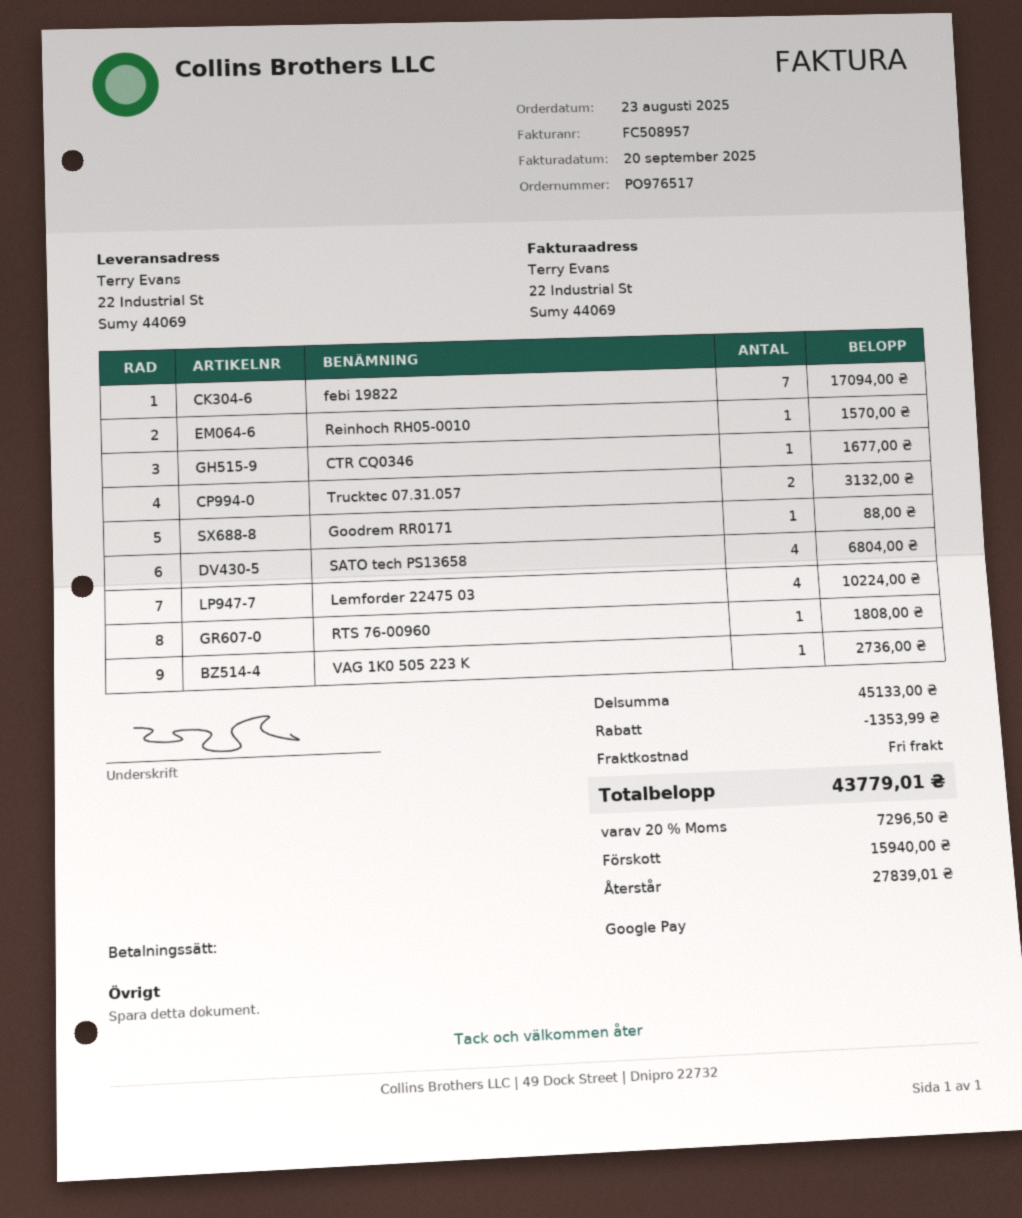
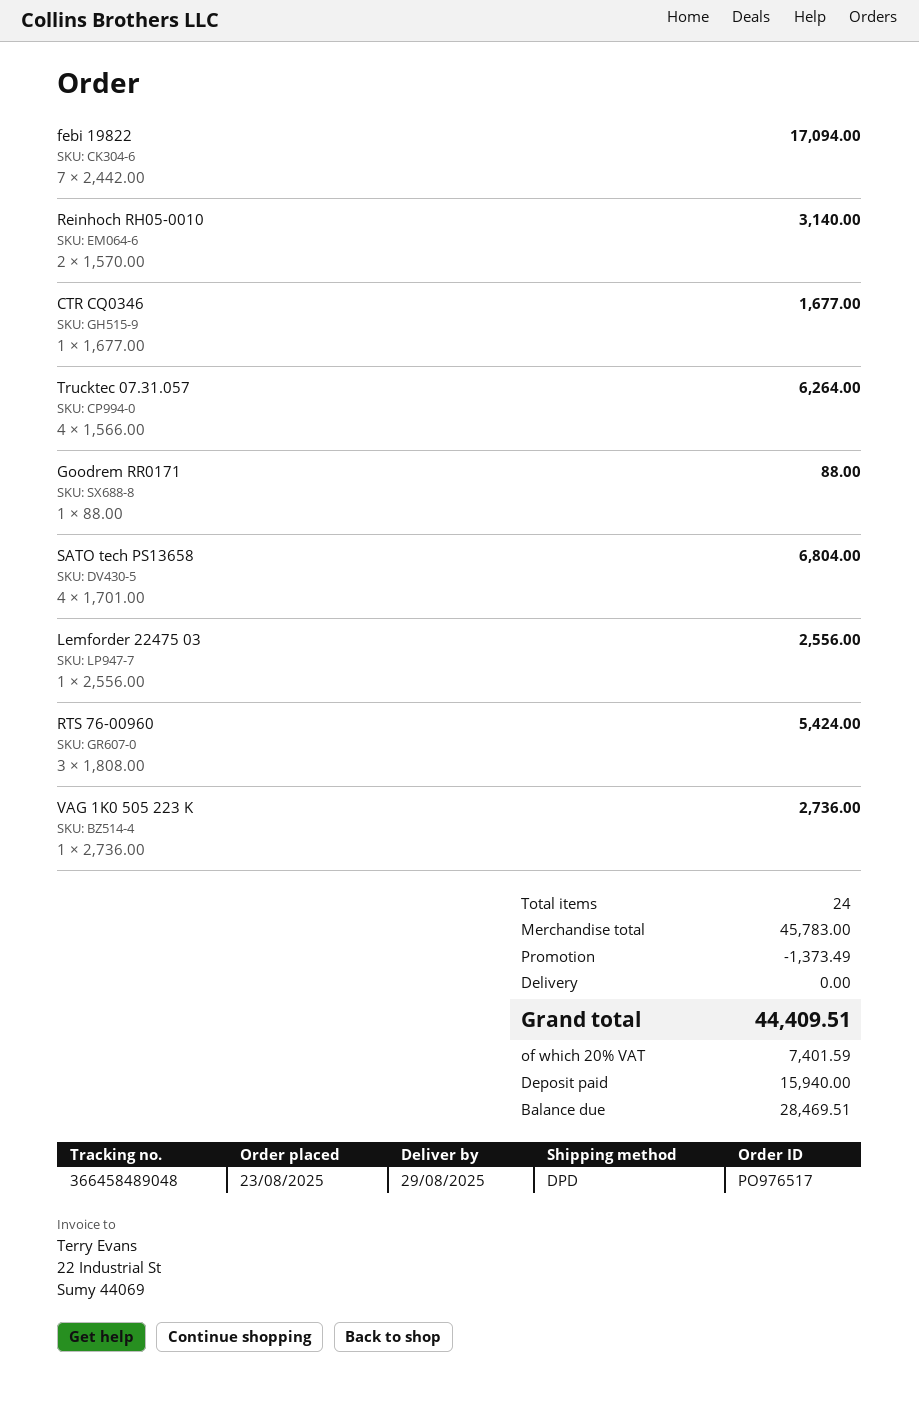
Reinhoch RH05-0010: 1 for 1570.00 -> 2 for 3140.00
Trucktec 07.31.057: 2 for 3132.00 -> 4 for 6264.00
Lemforder 22475 03: 4 for 10224.00 -> 1 for 2556.00
RTS 76-00960: 1 for 1808.00 -> 3 for 5424.00
subtotal: 45133.00 -> 45783.00
discount: 1353.99 -> 1373.49
tax: 20% = 7296.50 -> 20% = 7401.59
total: 43779.01 -> 44409.51
balance: 27839.01 -> 28469.51

